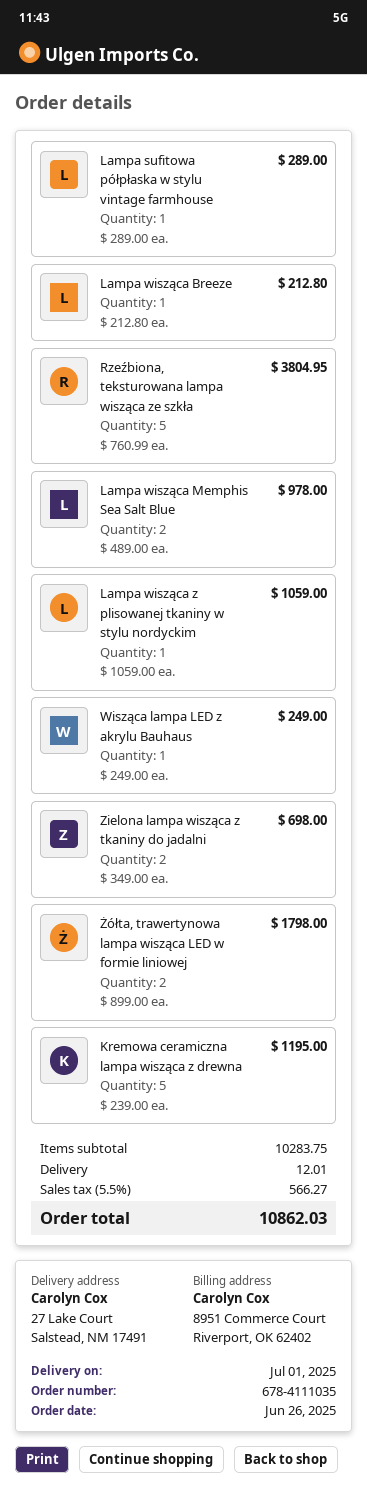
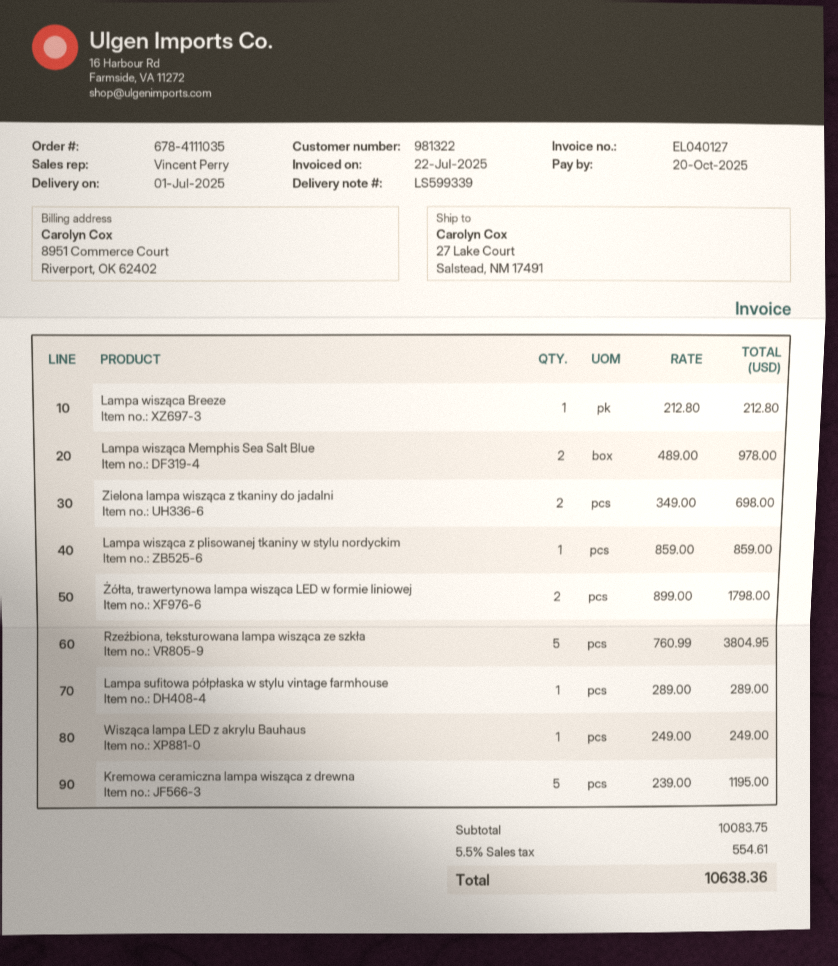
Lampa wisząca z plisowanej tkaniny w stylu nordyckim: 1 x 1059.00 = 1059.00 -> 1 x 859.00 = 859.00
subtotal: 10283.75 -> 10083.75
shipping: 12.01 -> none
tax: 5.5% = 566.27 -> 5.5% = 554.61
total: 10862.03 -> 10638.36

